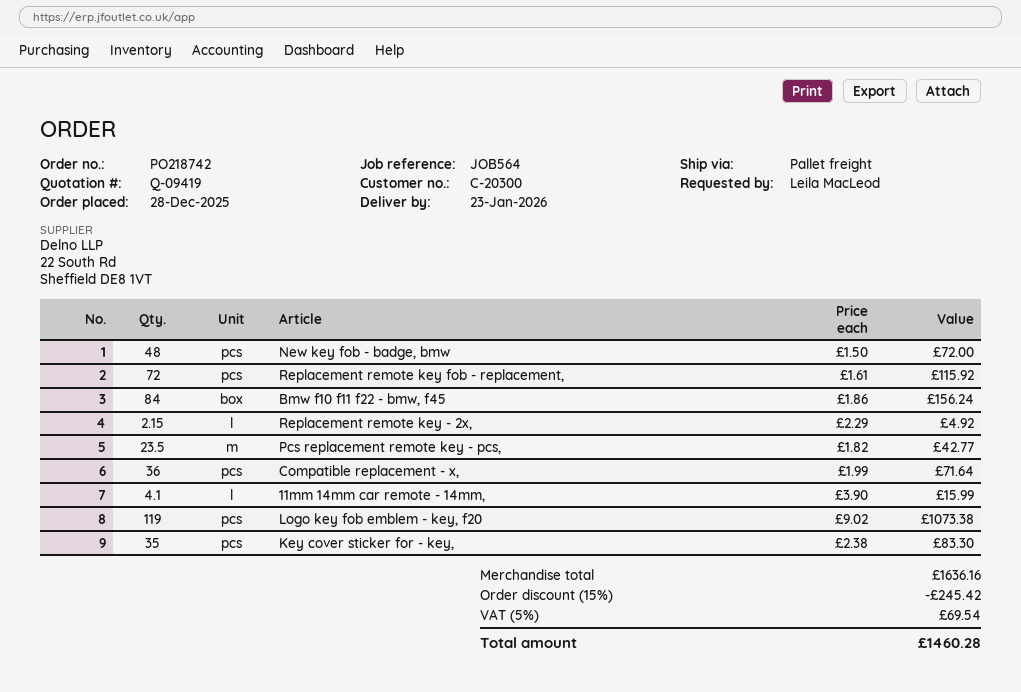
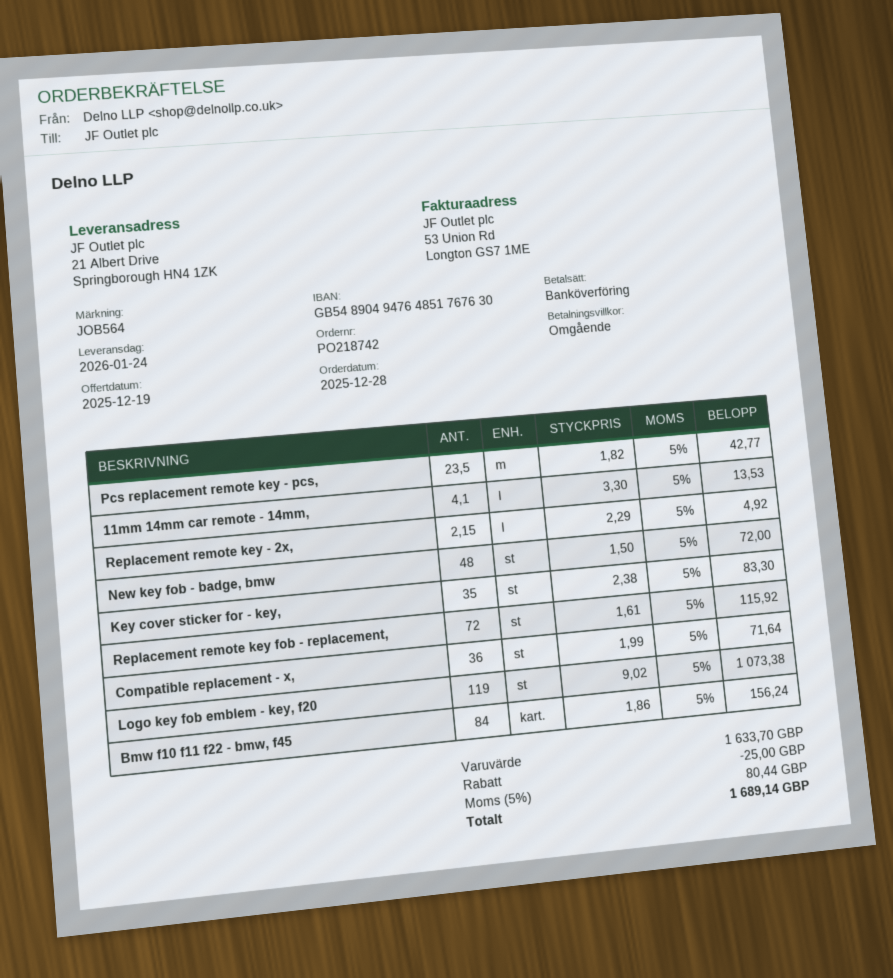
delivery date: 2026-01-23 -> 2026-01-24
11mm 14mm car remote - 14mm,: 4.1 x 3.90 = 15.99 -> 4.1 x 3.30 = 13.53
subtotal: 1636.16 -> 1633.70
discount: 245.42 -> 25.00
tax: 5% = 69.54 -> 5% = 80.44
total: 1460.28 -> 1689.14

